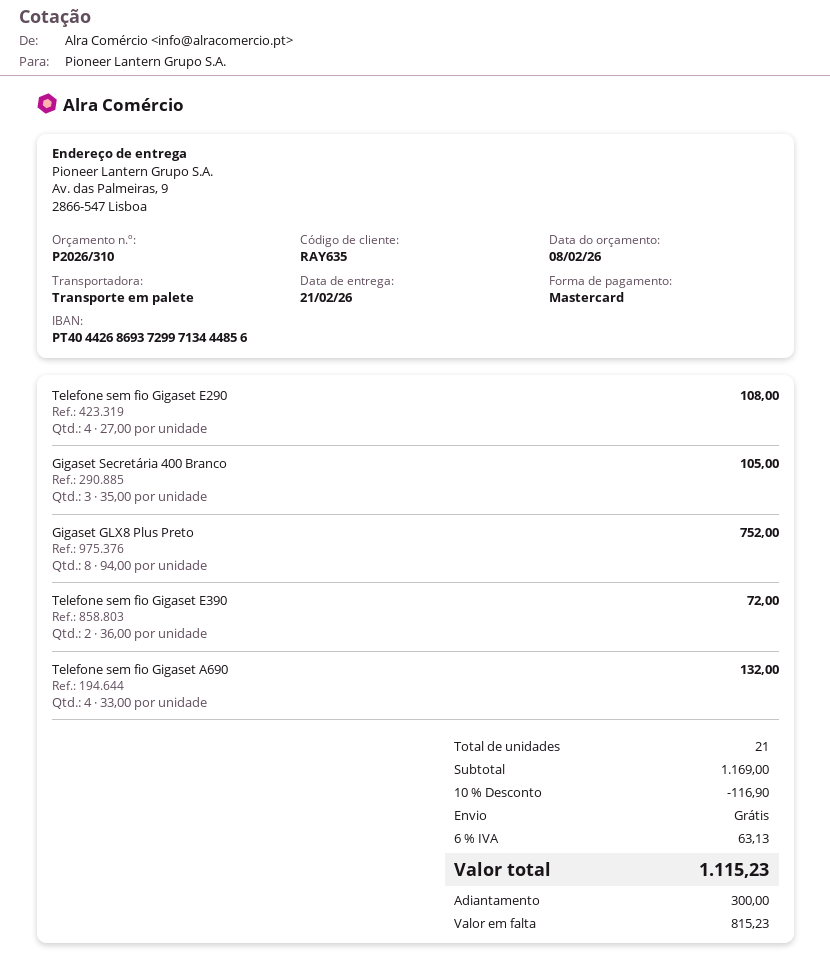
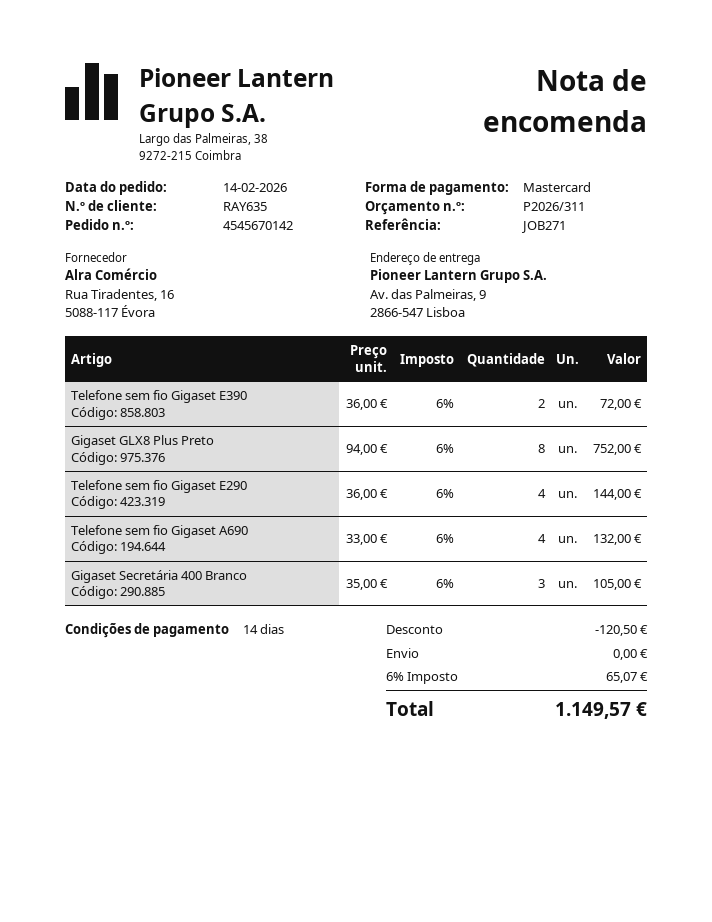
quote number: P2026/310 -> P2026/311
Telefone sem fio Gigaset E290: 4 x 27.00 = 108.00 -> 4 x 36.00 = 144.00
discount: 116.90 -> 120.50
tax: 6% = 63.13 -> 6% = 65.07
total: 1115.23 -> 1149.57

